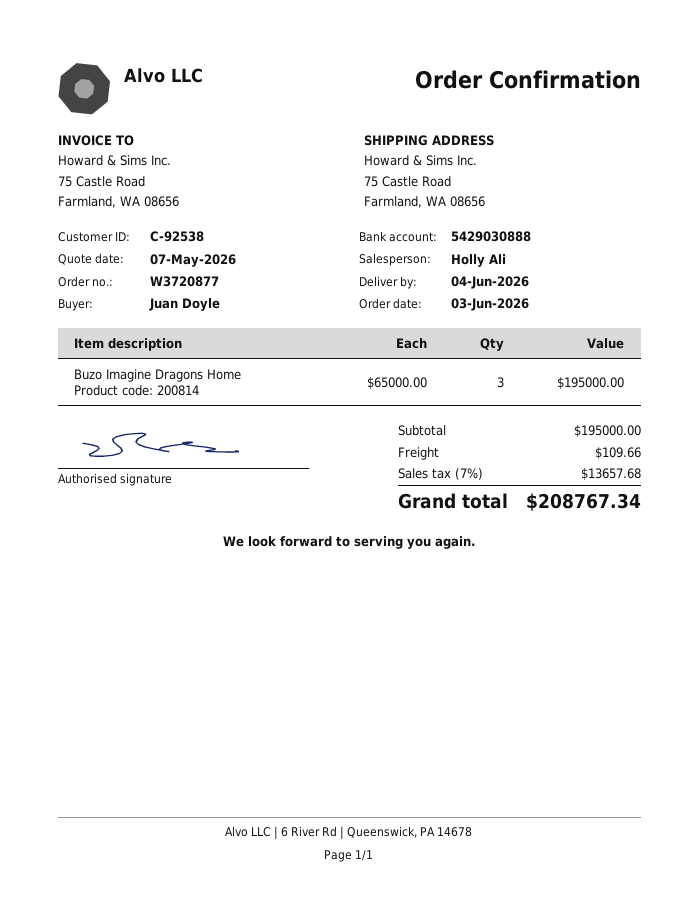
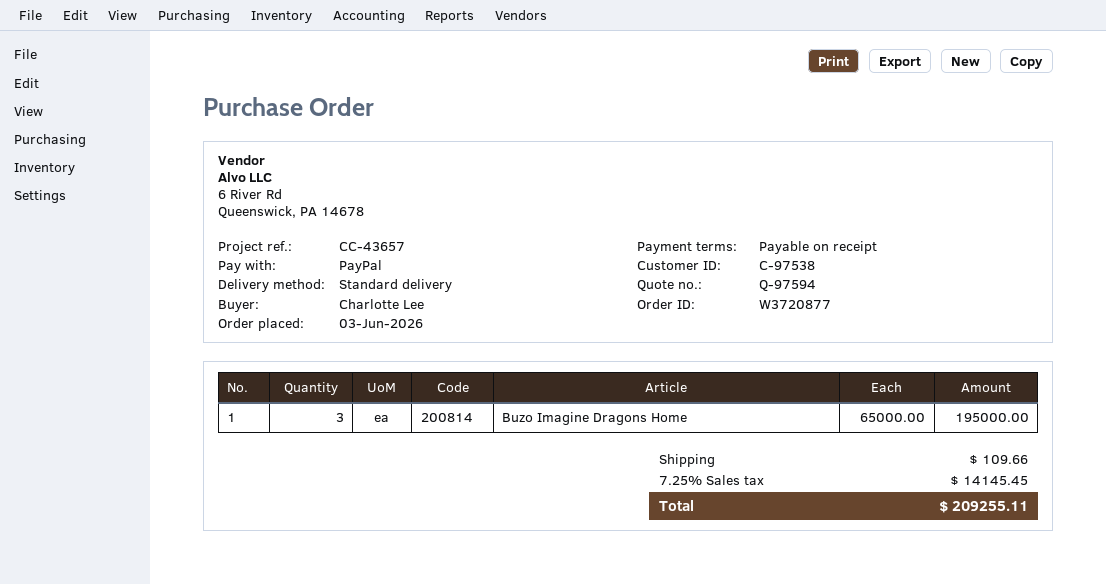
customer number: C-92538 -> C-97538
ordered by: Juan Doyle -> Charlotte Lee
tax: 7% = 13657.68 -> 7.25% = 14145.45
total: 208767.34 -> 209255.11

